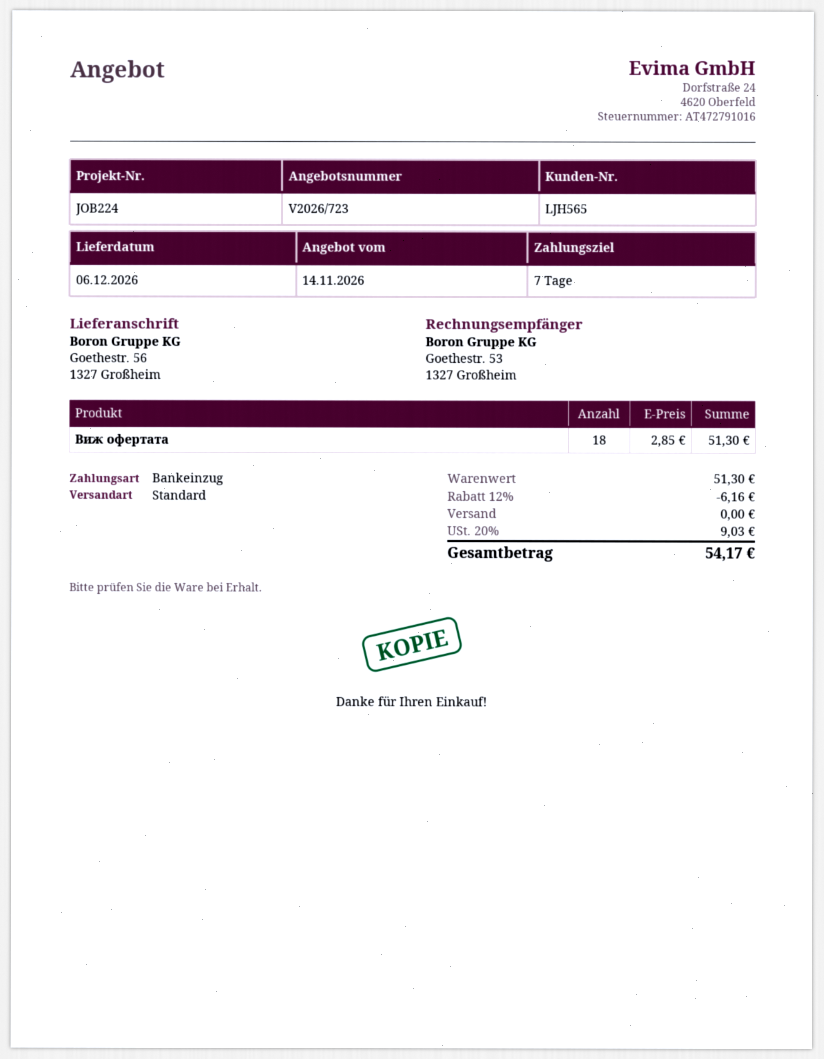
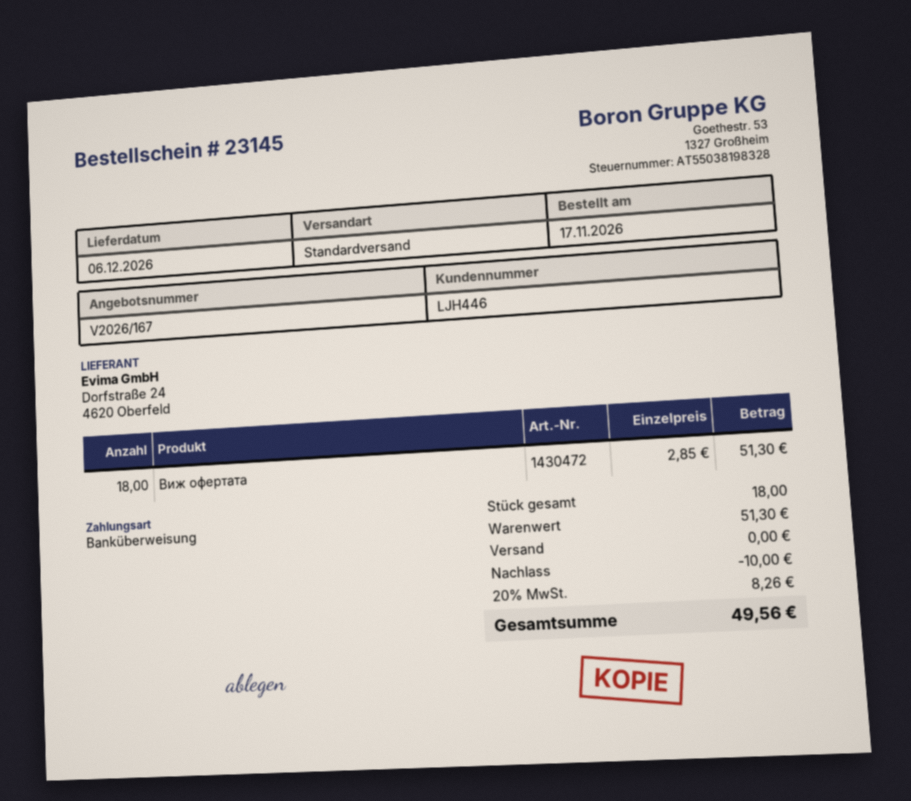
quote number: V2026/723 -> V2026/167
customer number: LJH565 -> LJH446
payment method: direct debit -> bank transfer
discount: 6.16 -> 10.00
tax: 20% = 9.03 -> 20% = 8.26
total: 54.17 -> 49.56

